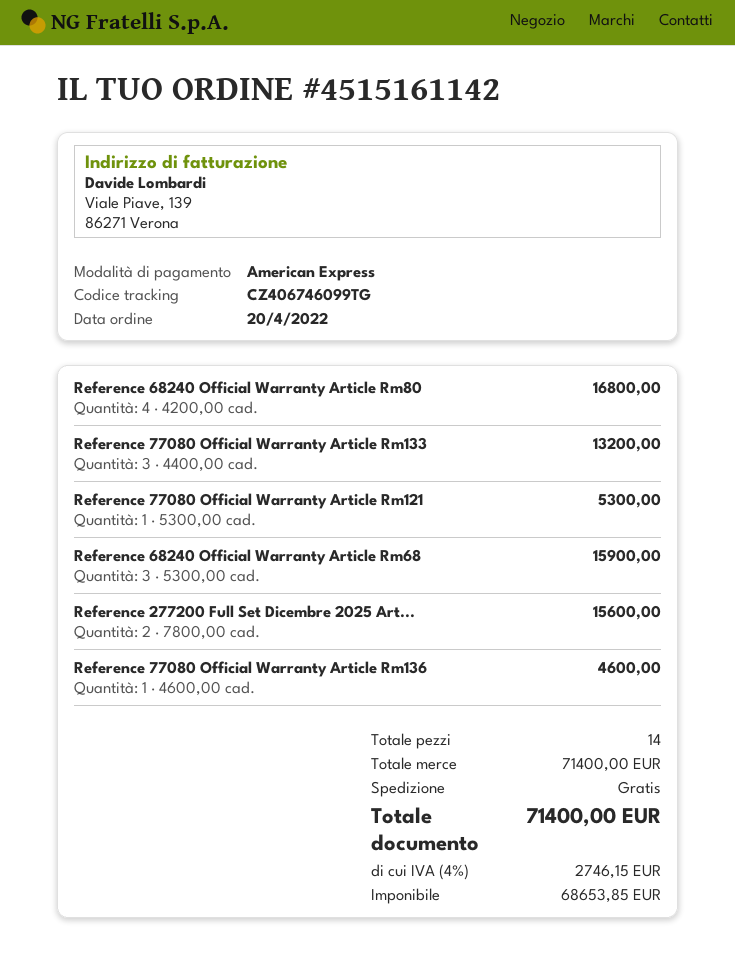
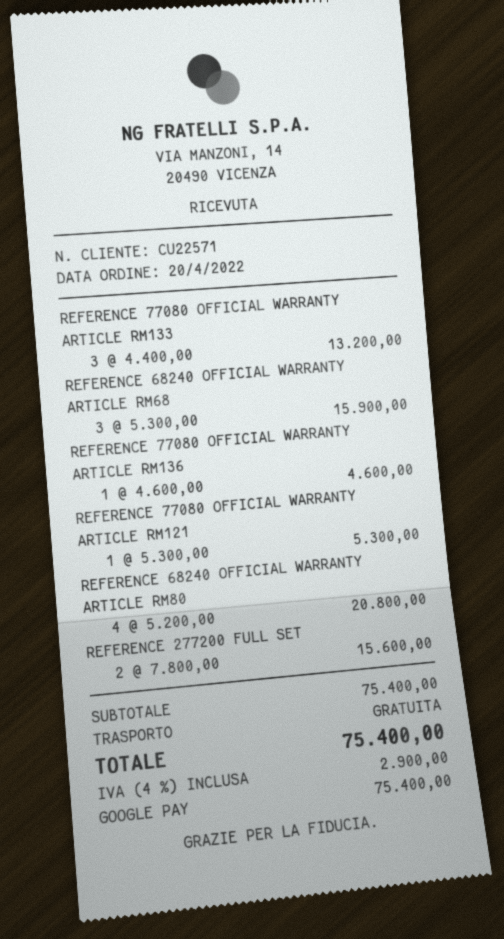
payment method: American Express -> Google Pay
Reference 68240 Official Warranty Article Rm80: 4 x 4200.00 = 16800.00 -> 4 x 5200.00 = 20800.00
subtotal: 71400.00 -> 75400.00
tax: 4% = 2746.15 -> 4% = 2900.00
total: 71400.00 -> 75400.00

